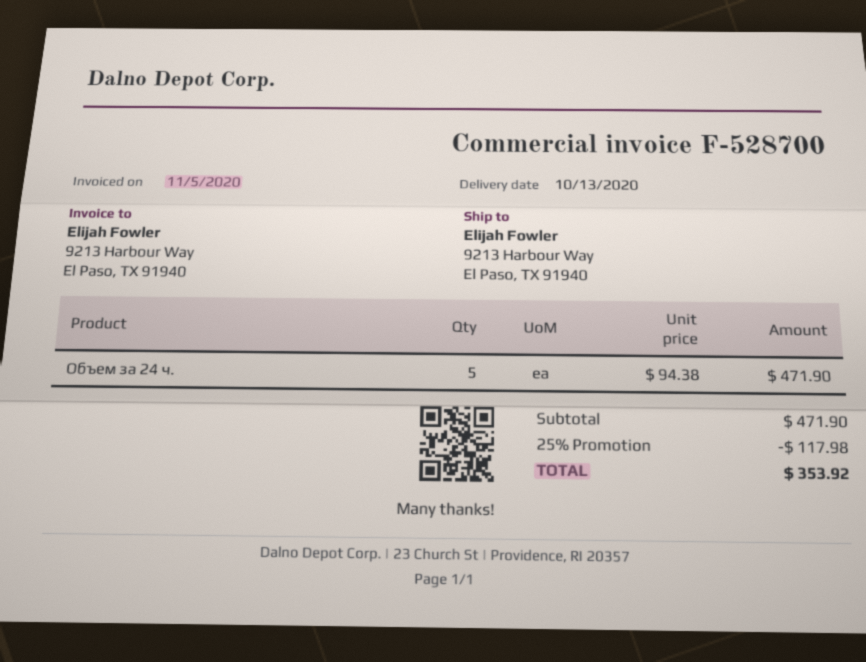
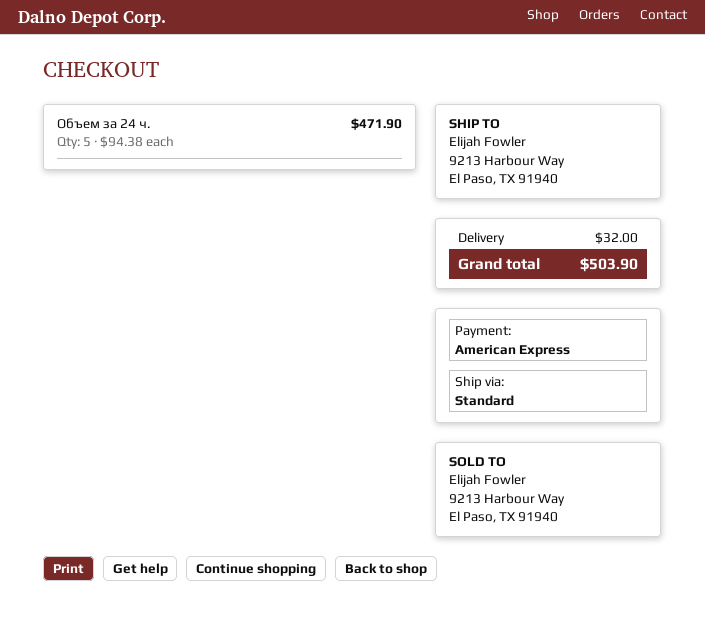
discount: 25% = 117.98 -> none
shipping: none -> 32.00
total: 353.92 -> 503.90

